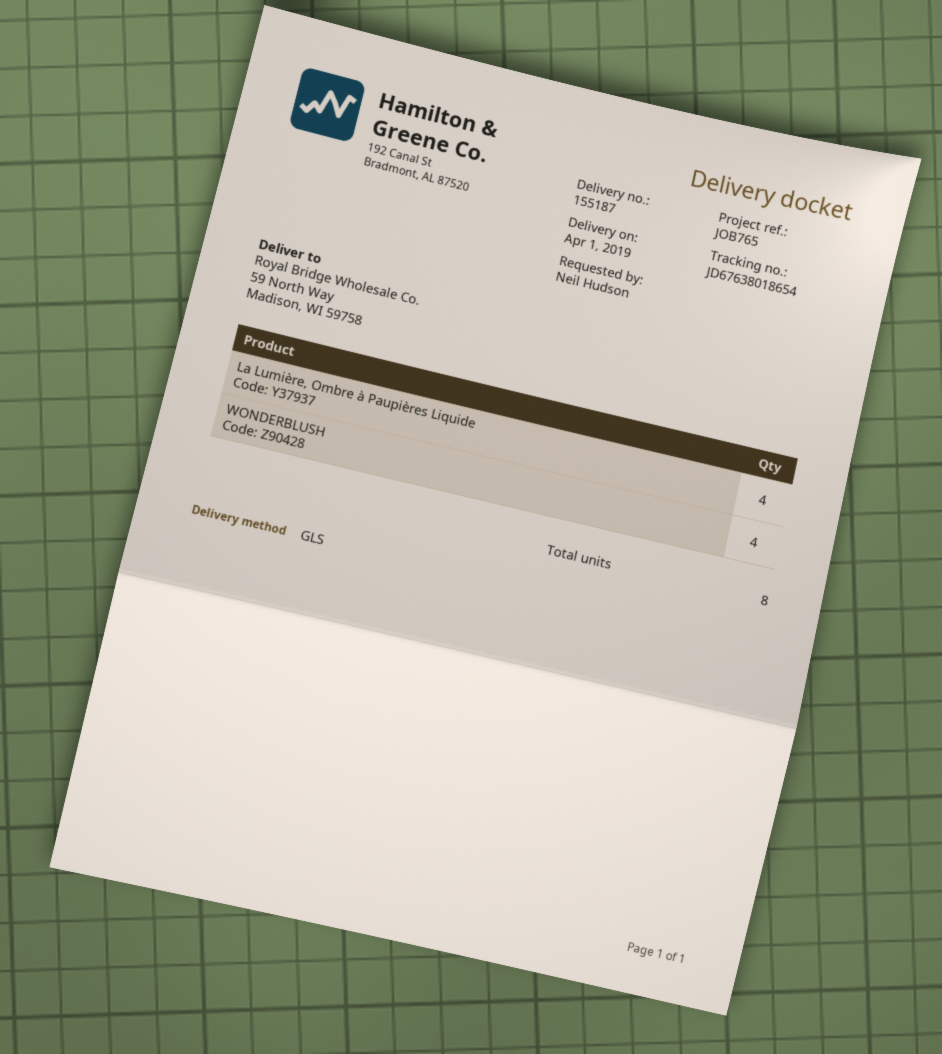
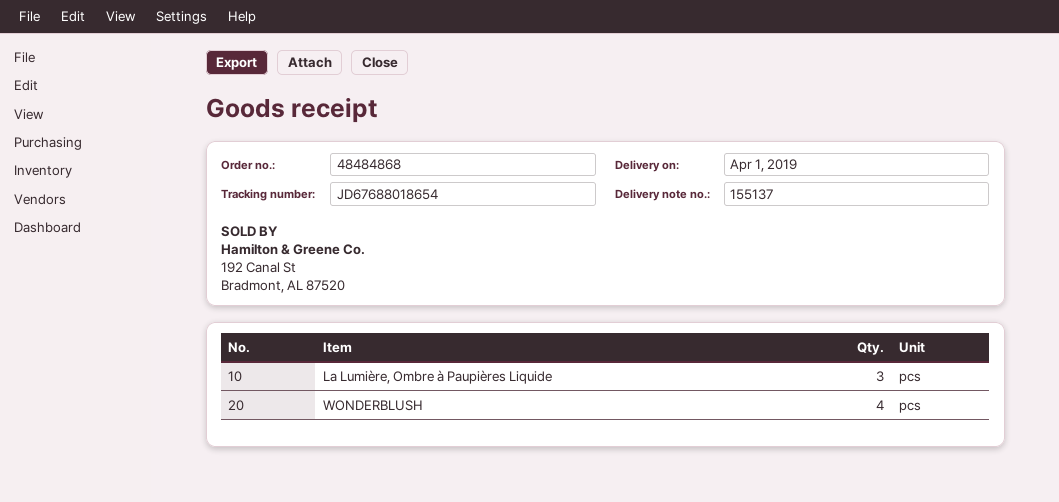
delivery note number: 155187 -> 155137
tracking number: JD67638018654 -> JD67688018654
La Lumière, Ombre à Paupières Liquide: 4 -> 3

